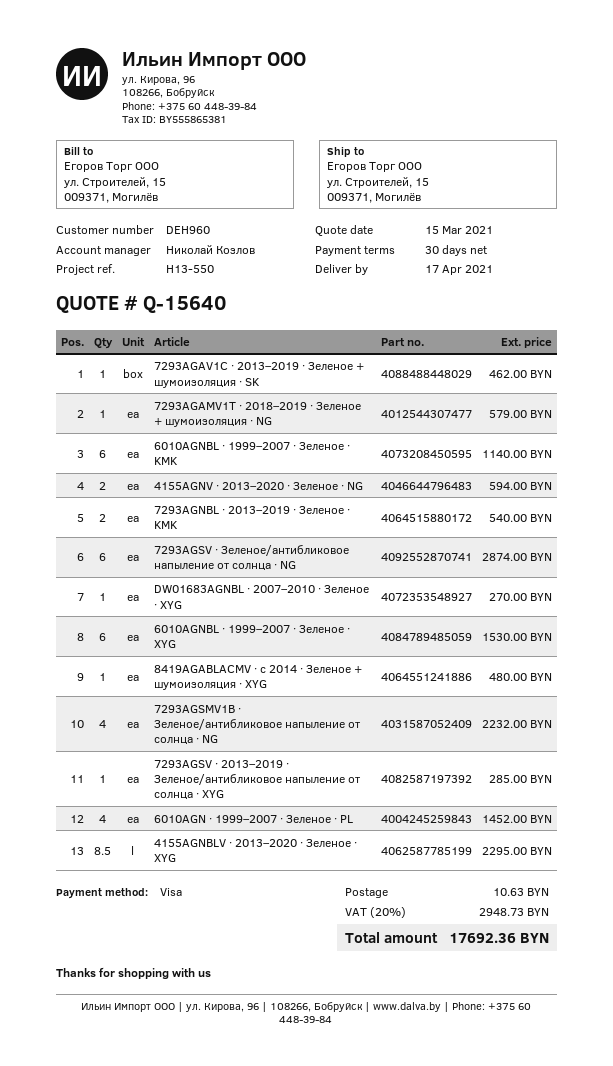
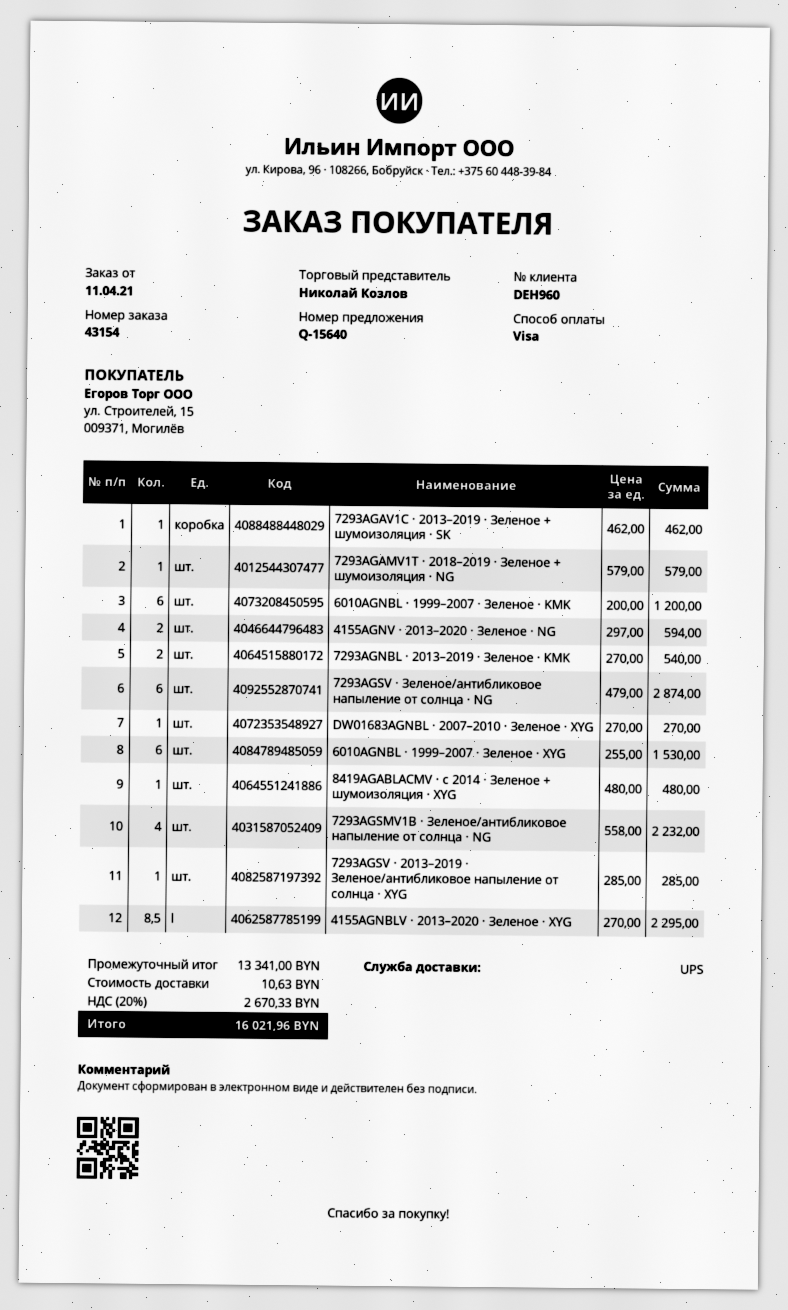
6010AGNBL · 1999–2007 · Зеленое · KMK: 6 for 1140.00 -> 6 for 1200.00
6010AGN · 1999–2007 · Зеленое · PL: 4 for 1452.00 -> none
tax: 20% = 2948.73 -> 20% = 2670.33
total: 17692.36 -> 16021.96

